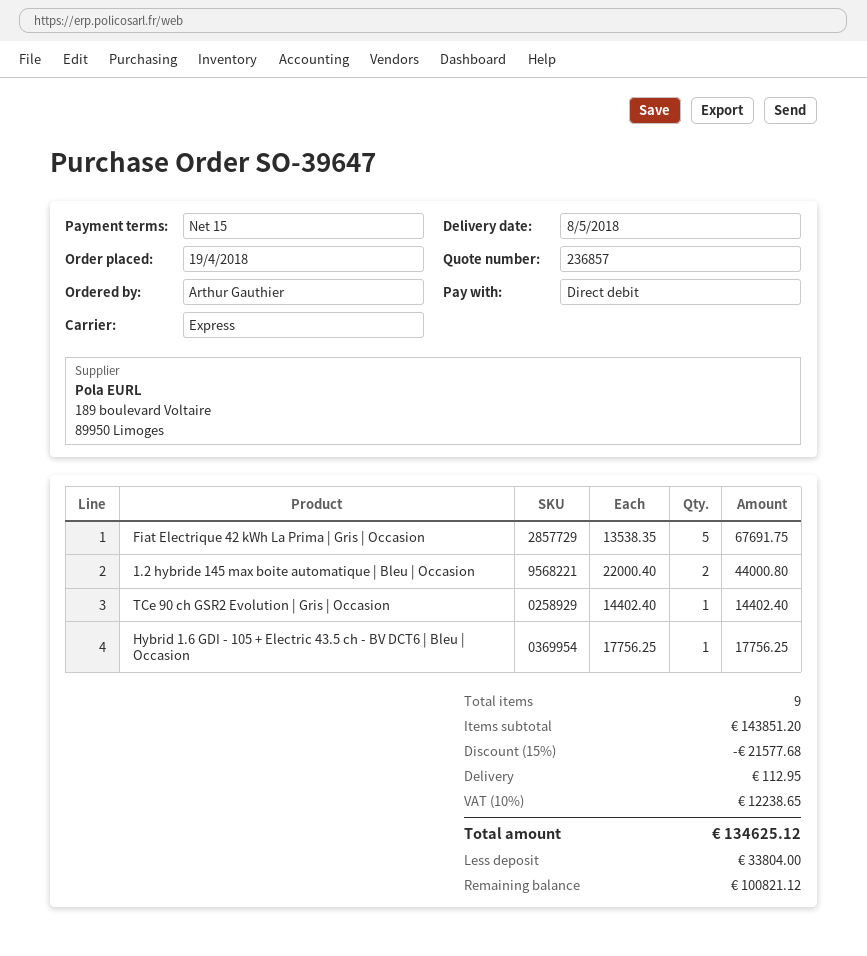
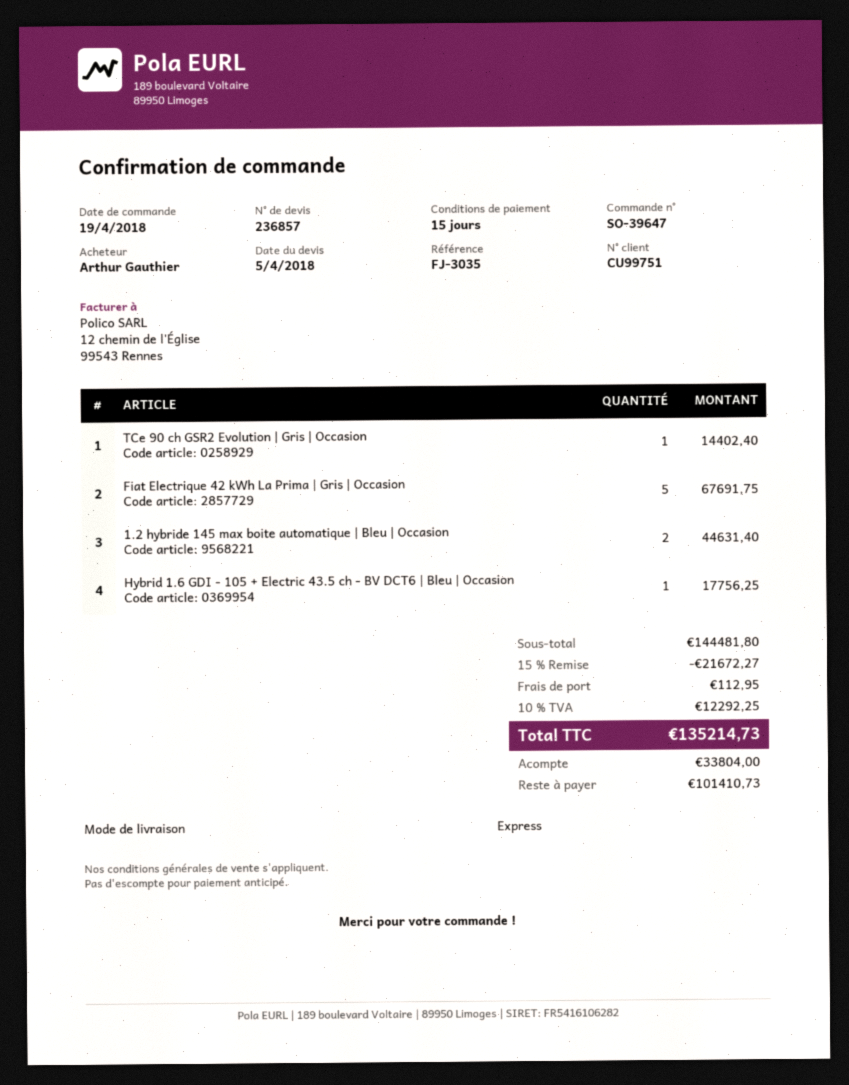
1.2 hybride 145 max boite automatique | Bleu | Occasion: 2 for 44000.80 -> 2 for 44631.40
subtotal: 143851.20 -> 144481.80
discount: 15% = 21577.68 -> 15% = 21672.27
tax: 10% = 12238.65 -> 10% = 12292.25
total: 134625.12 -> 135214.73
balance: 100821.12 -> 101410.73

